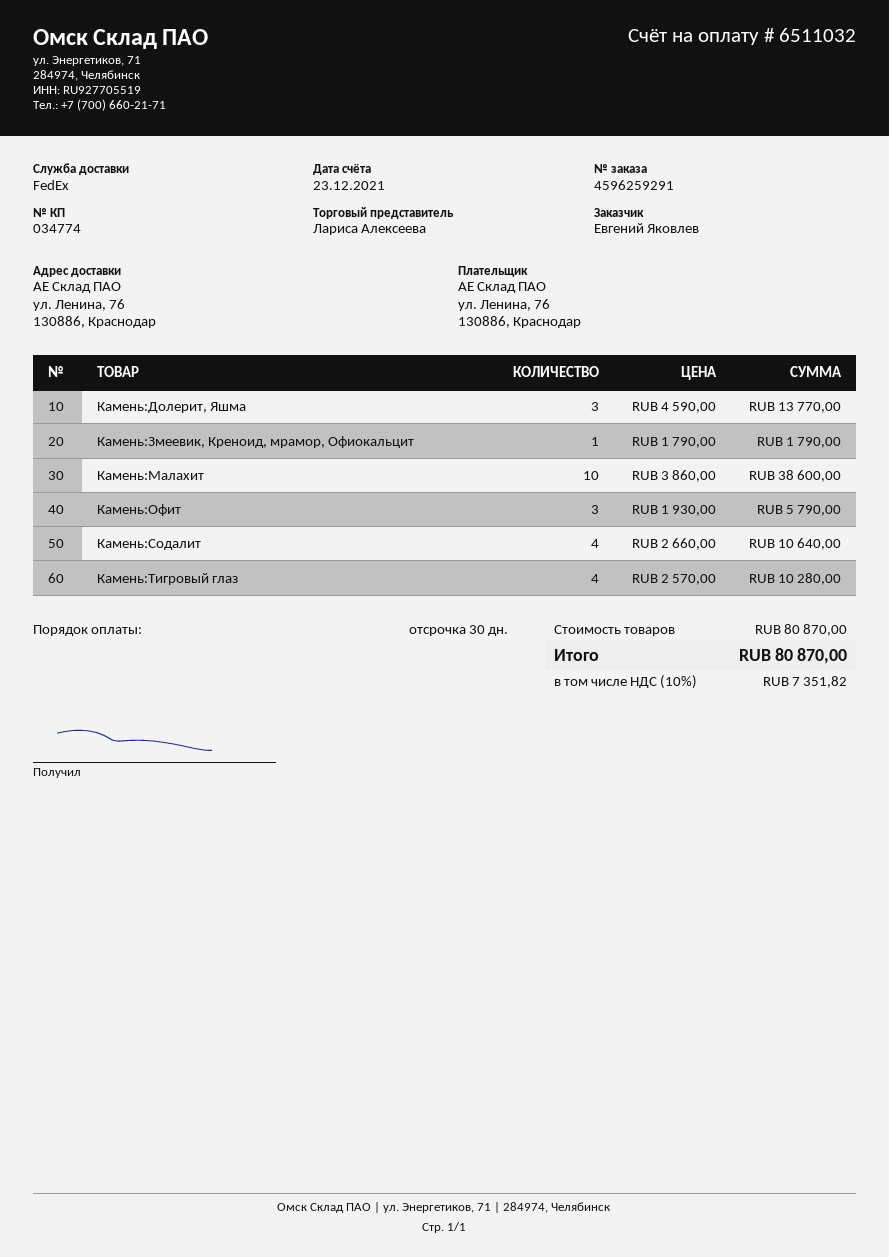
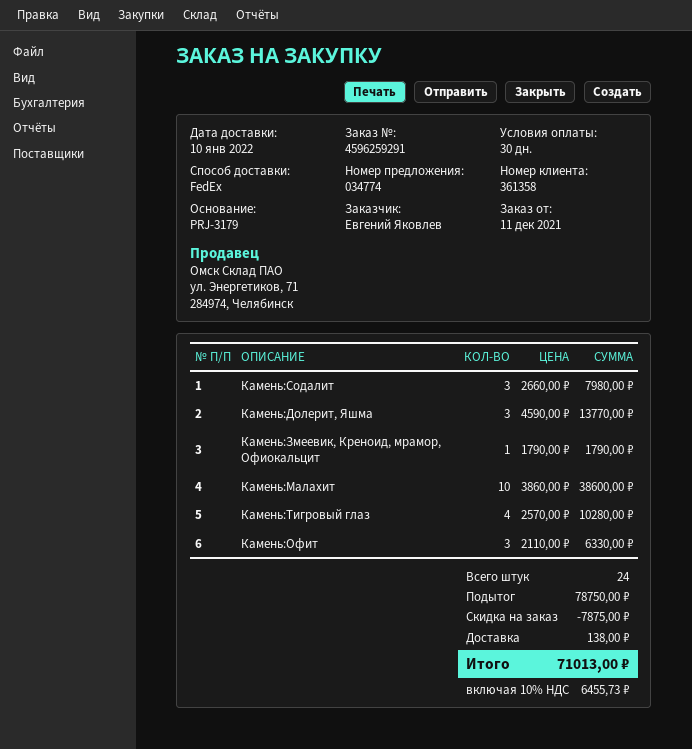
Камень:Офит: 3 x 1930.00 = 5790.00 -> 3 x 2110.00 = 6330.00
Камень:Содалит: 4 x 2660.00 = 10640.00 -> 3 x 2660.00 = 7980.00
subtotal: 80870.00 -> 78750.00
discount: none -> 7875.00
shipping: none -> 138.00
tax: 10% = 7351.82 -> 10% = 6455.73
total: 80870.00 -> 71013.00

